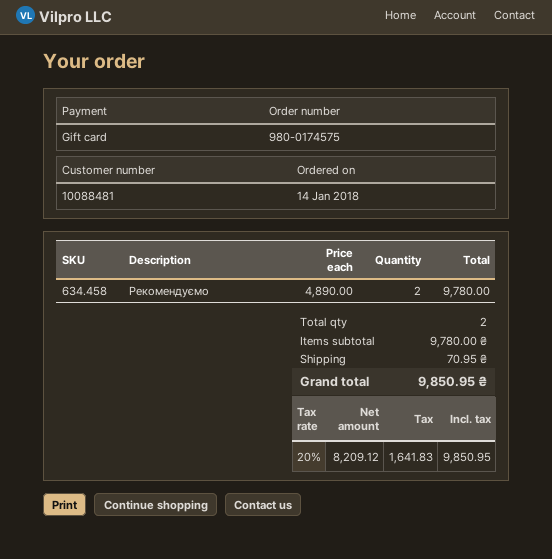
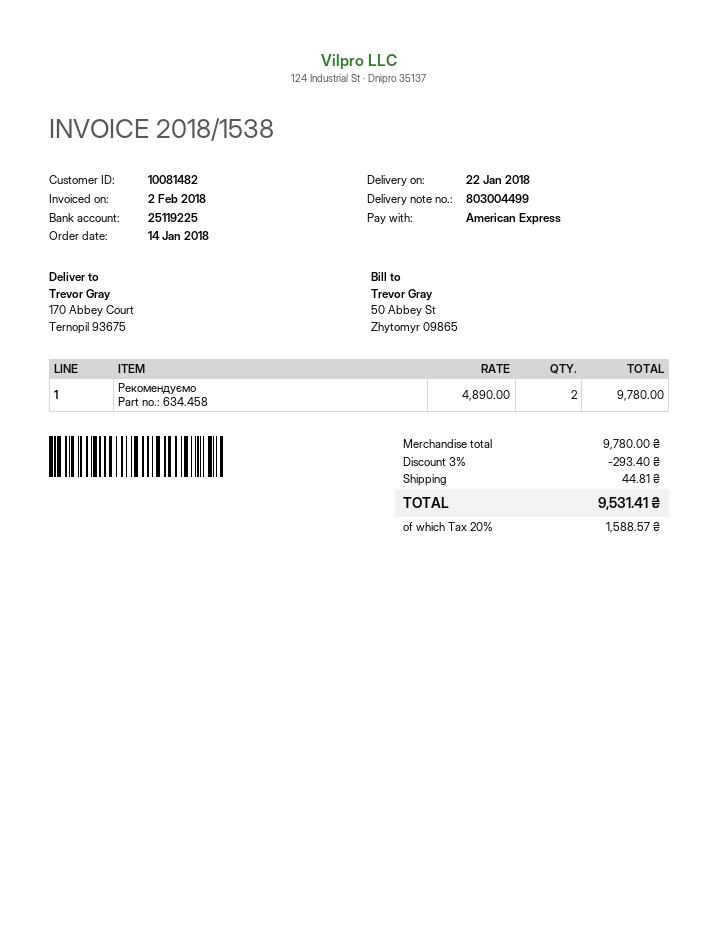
customer number: 10088481 -> 10081482
payment method: gift card -> American Express
discount: none -> 3% = 293.40
shipping: 70.95 -> 44.81
tax: 20% = 1641.83 -> 20% = 1588.57
total: 9850.95 -> 9531.41

